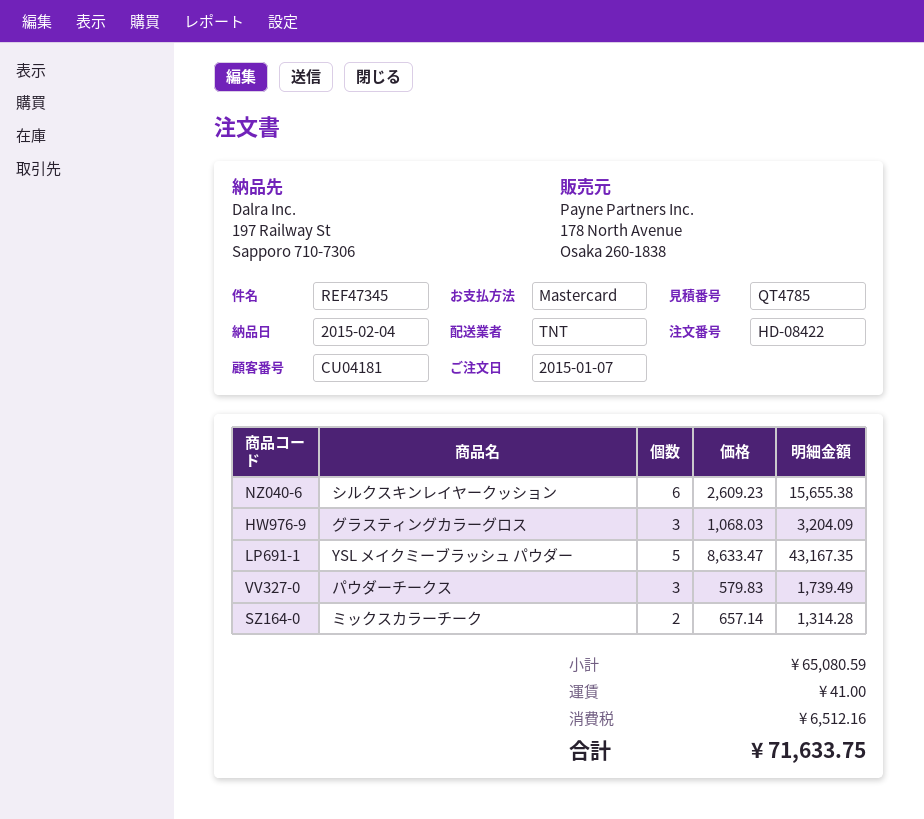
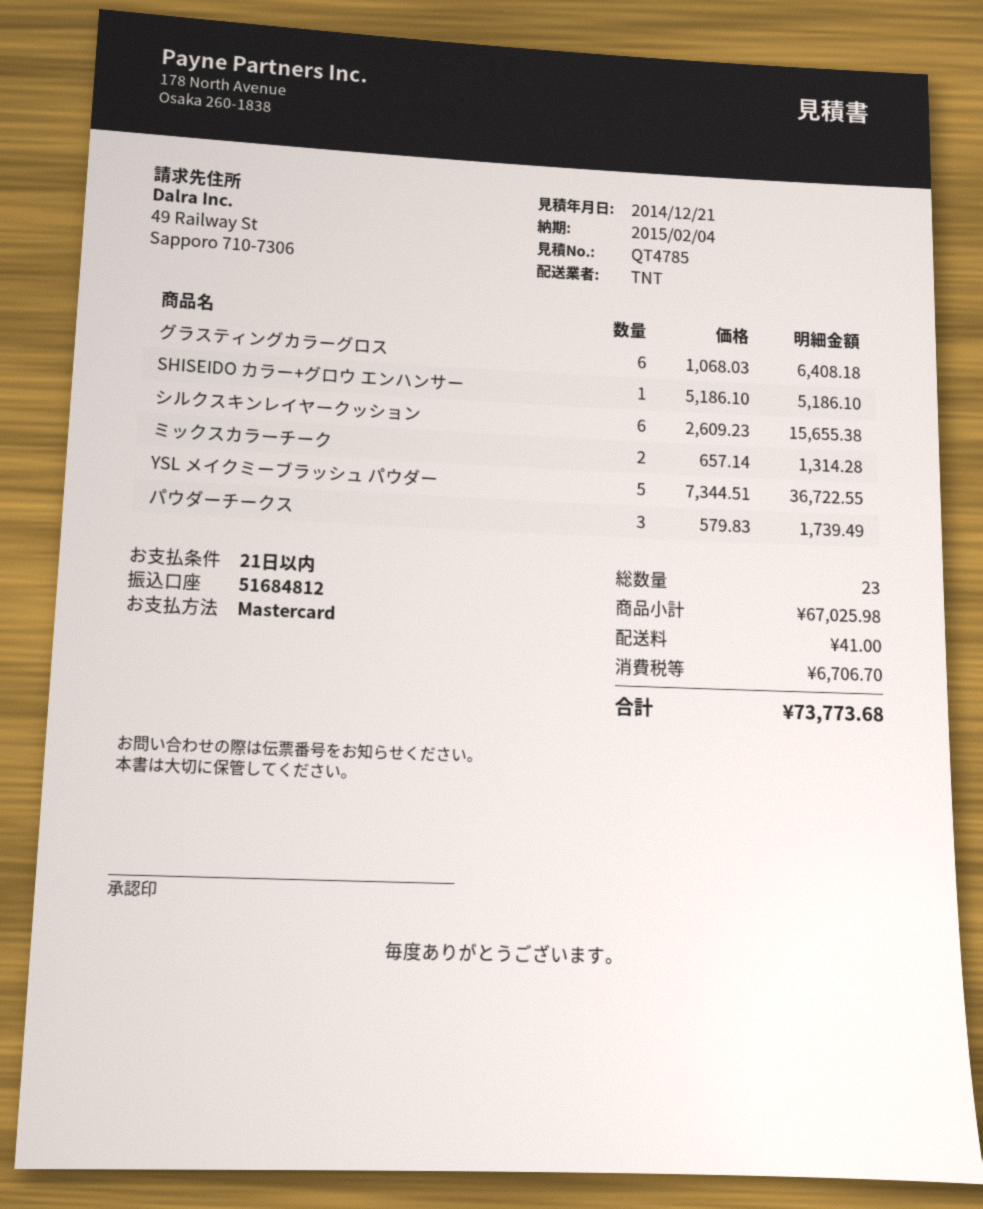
グラスティングカラーグロス: 3 x 1068.03 = 3204.09 -> 6 x 1068.03 = 6408.18
YSL メイクミーブラッシュ パウダー: 5 x 8633.47 = 43167.35 -> 5 x 7344.51 = 36722.55
SHISEIDO カラー+グロウ エンハンサー: none -> 1 x 5186.10 = 5186.10
subtotal: 65080.59 -> 67025.98
tax: 6512.16 -> 6706.70
total: 71633.75 -> 73773.68

